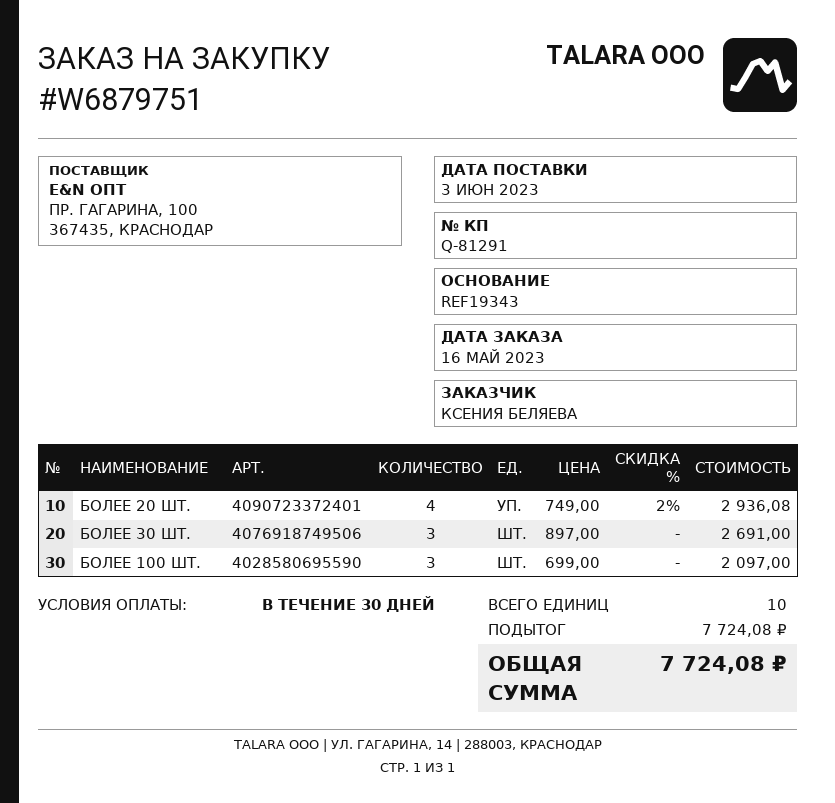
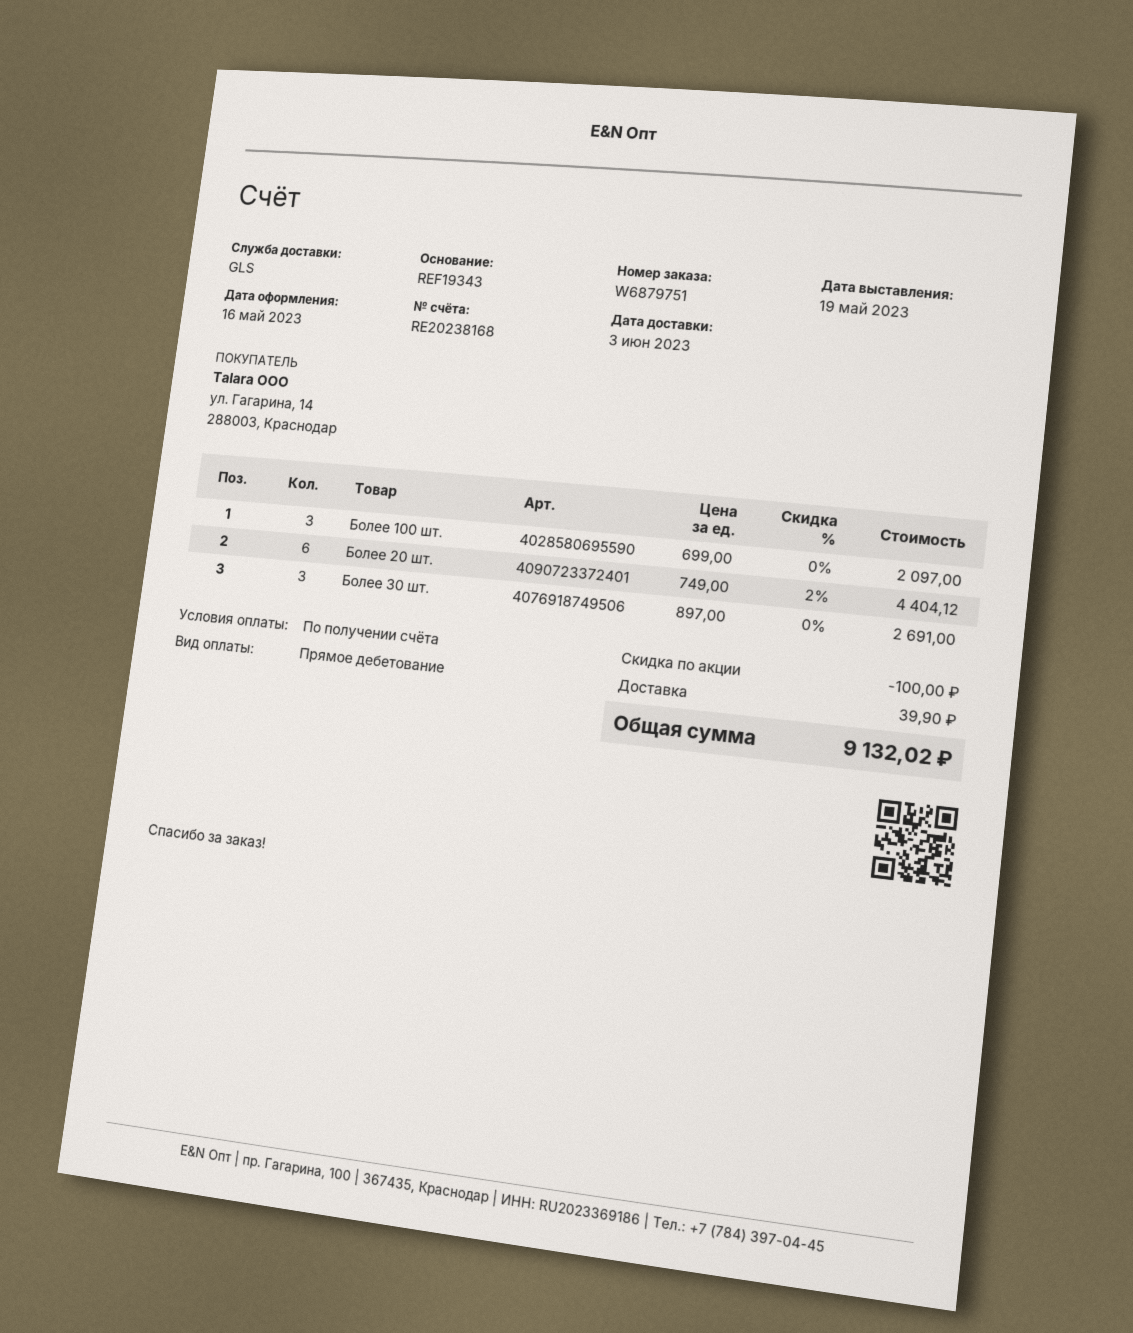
payment terms: 30 days -> on receipt
БОЛЕЕ 20 ШТ.: 4 x 749.00 - 2% = 2936.08 -> 6 x 749.00 - 2% = 4404.12
discount: none -> 100.00
shipping: none -> 39.90
total: 7724.08 -> 9132.02

